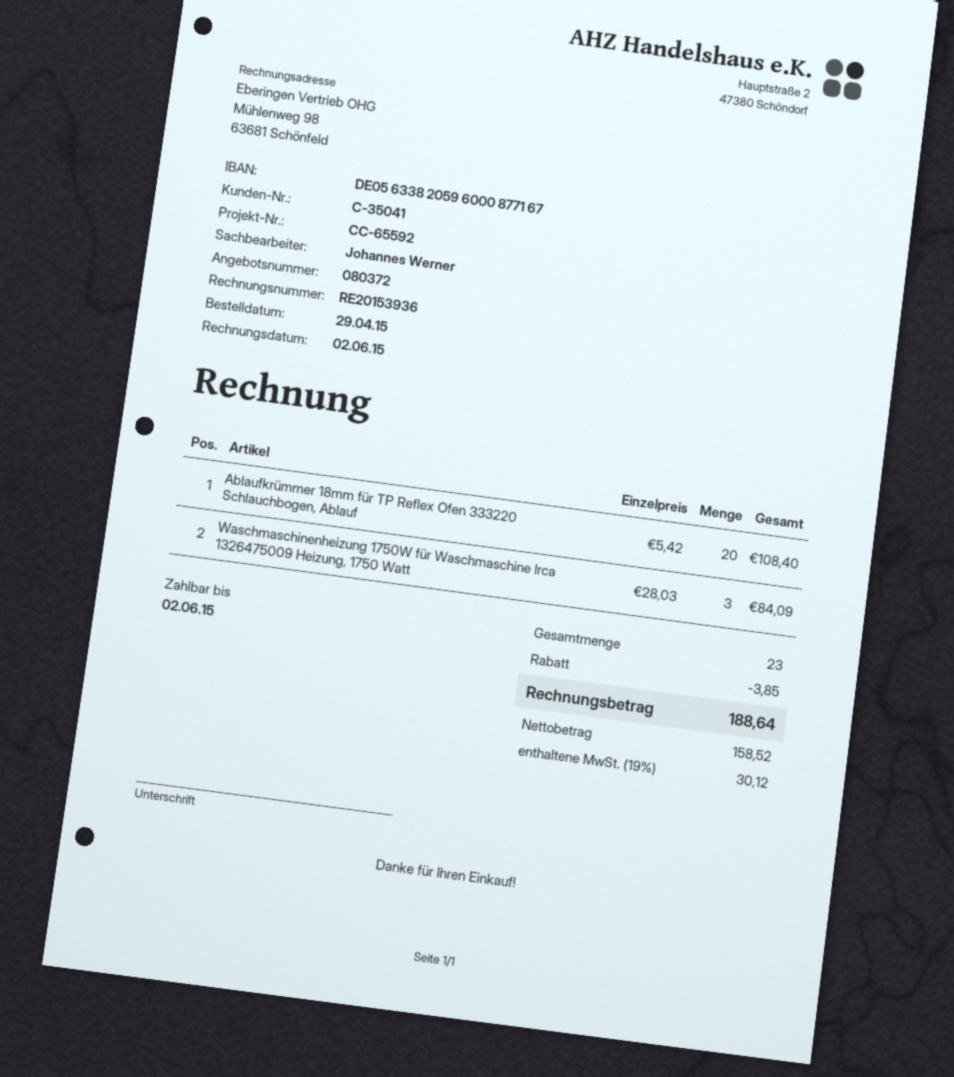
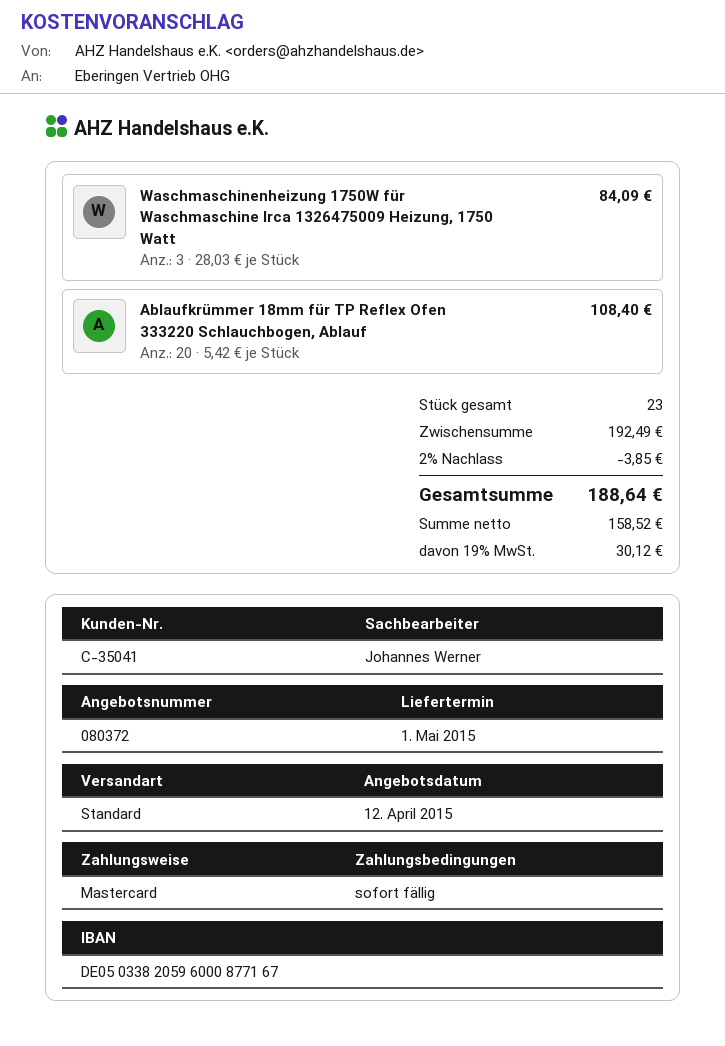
bank account: DE05633820596000877167 -> DE05033820596000877167

